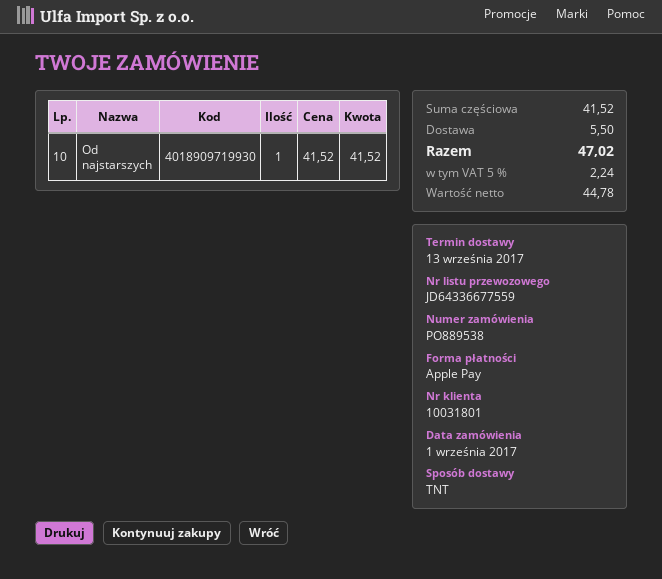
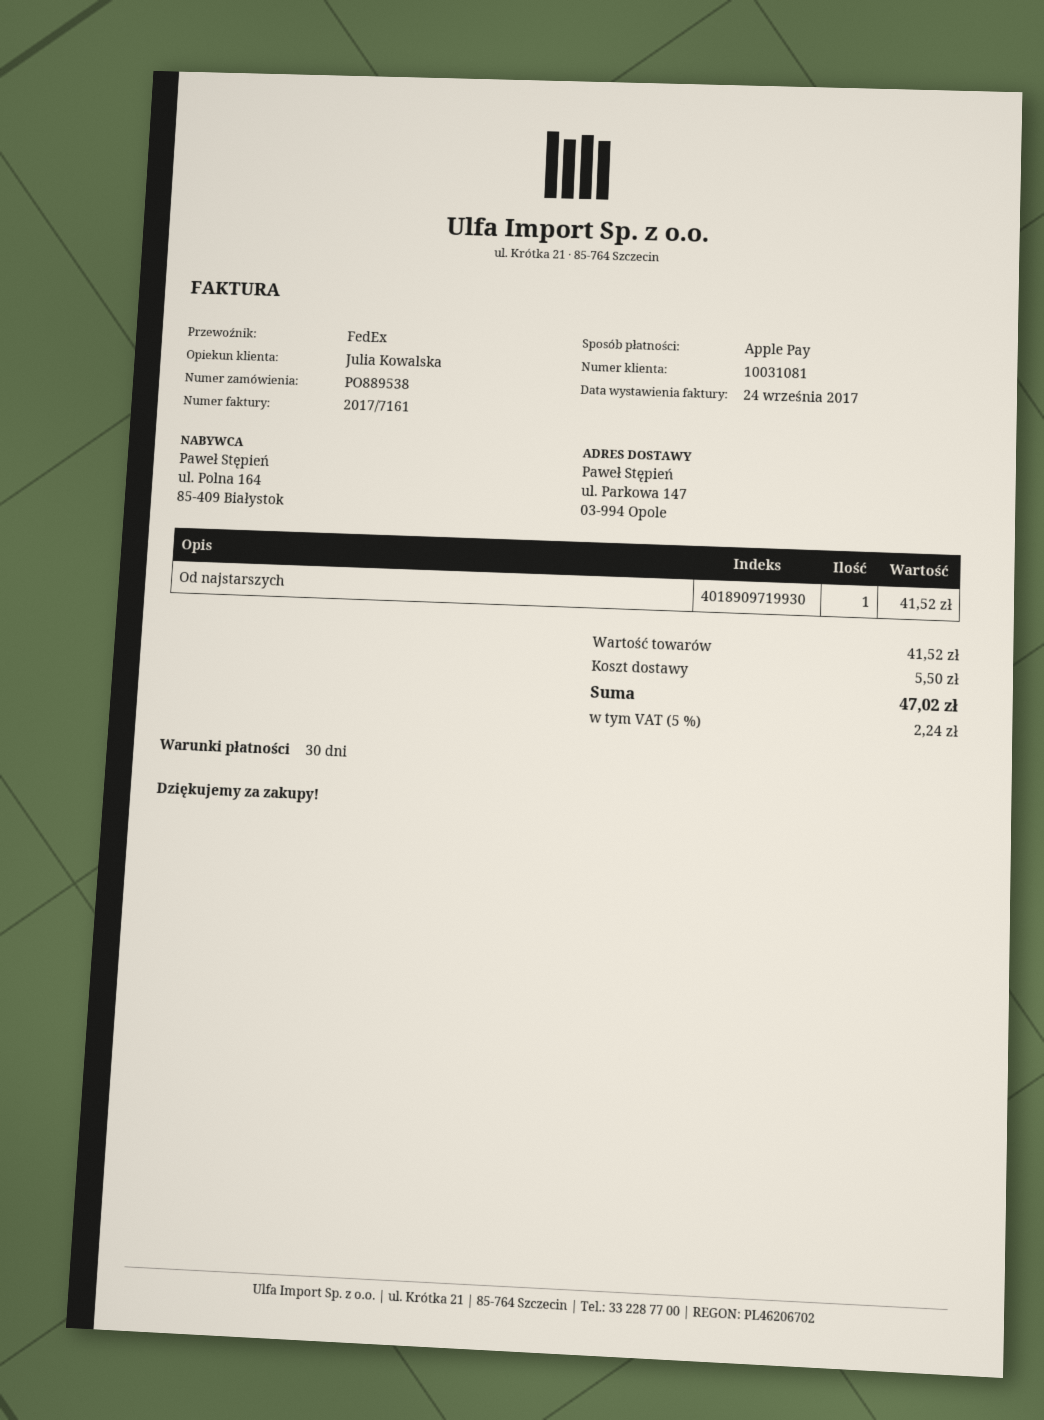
customer number: 10031801 -> 10031081
shipping method: TNT -> FedEx

